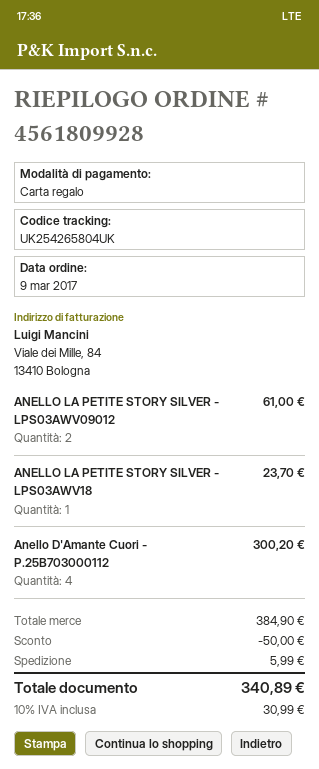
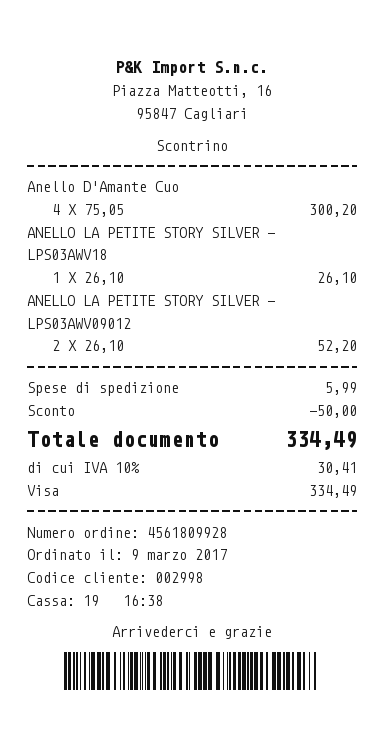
payment method: gift card -> Visa
ANELLO LA PETITE STORY SILVER - LPS03AWV09012: 2 for 61.00 -> 2 for 52.20
ANELLO LA PETITE STORY SILVER - LPS03AWV18: 1 for 23.70 -> 1 for 26.10
tax: 10% = 30.99 -> 10% = 30.41
total: 340.89 -> 334.49

